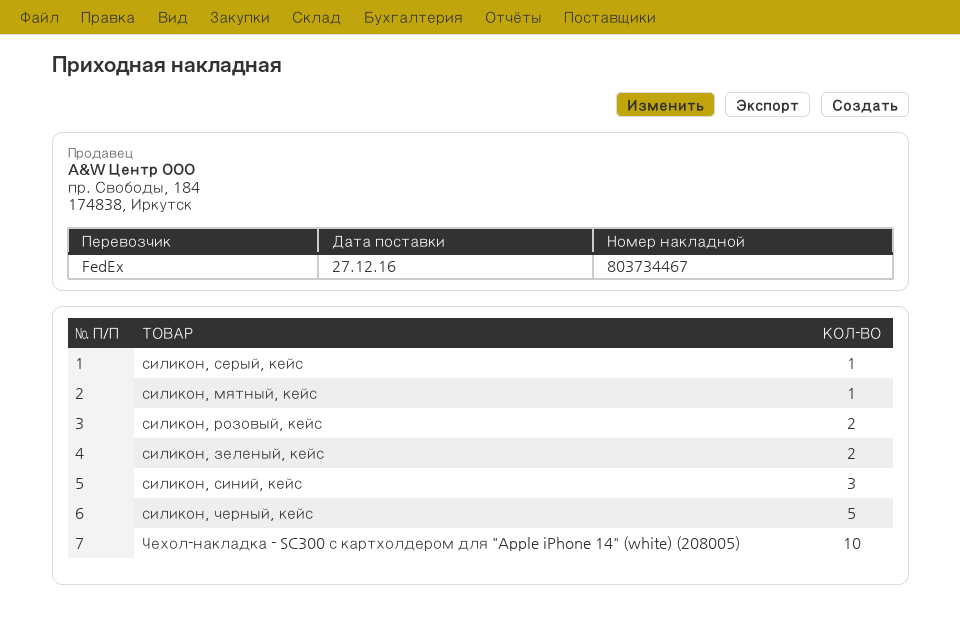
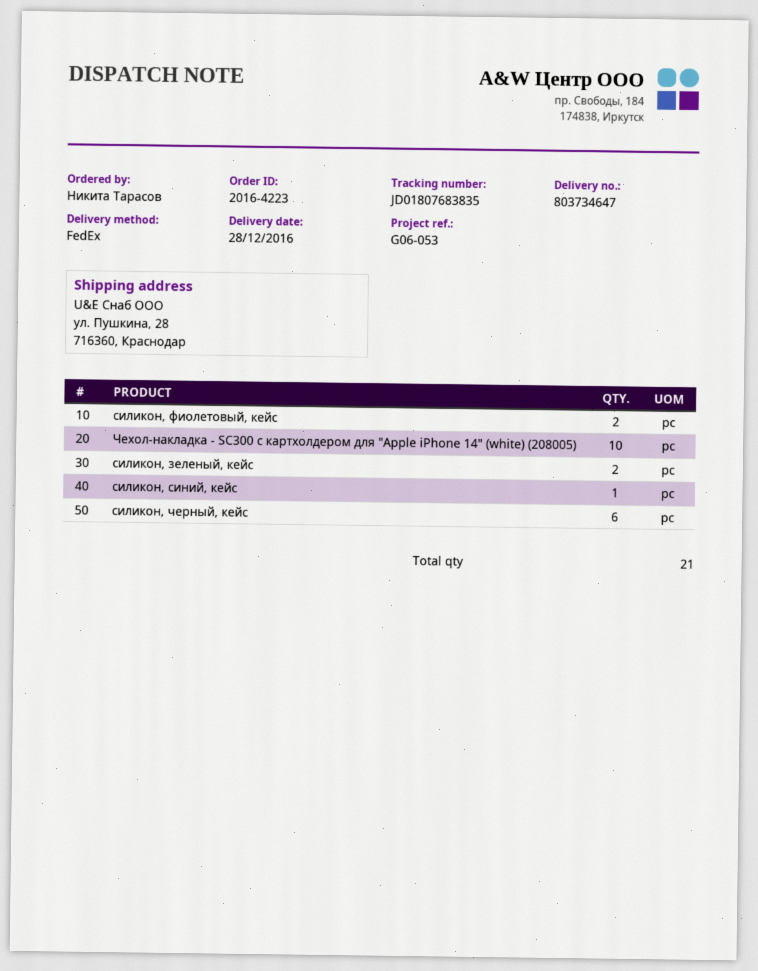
delivery note number: 803734467 -> 803734647
delivery date: 2016-12-27 -> 2016-12-28
силикон, серый, кейс: 1 -> none
силикон, мятный, кейс: 1 -> none
силикон, розовый, кейс: 2 -> none
силикон, синий, кейс: 3 -> 1
силикон, черный, кейс: 5 -> 6
силикон, фиолетовый, кейс: none -> 2

